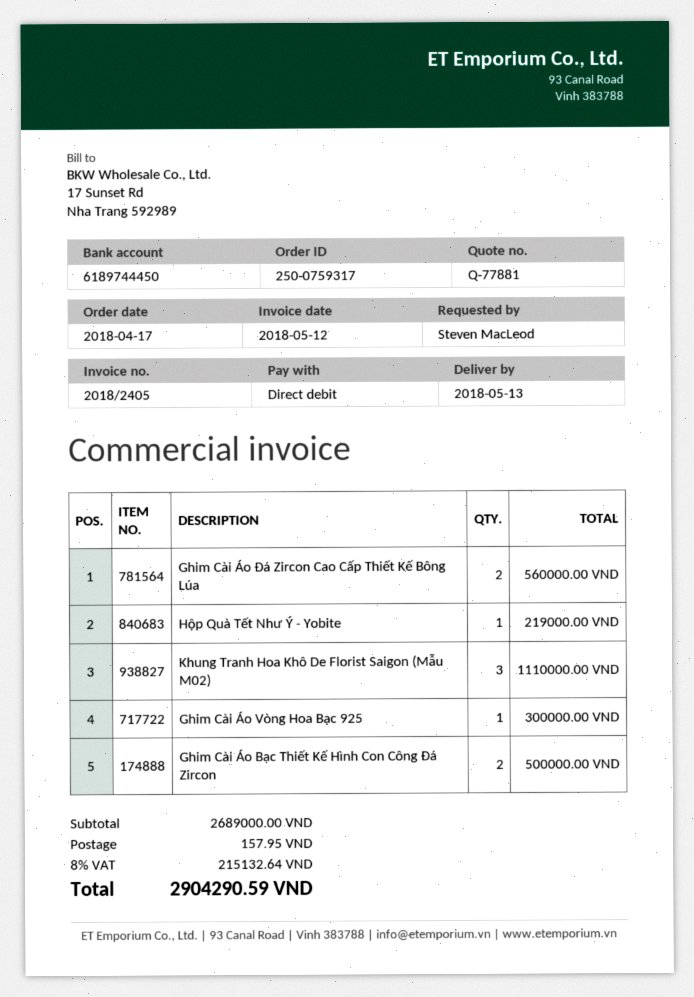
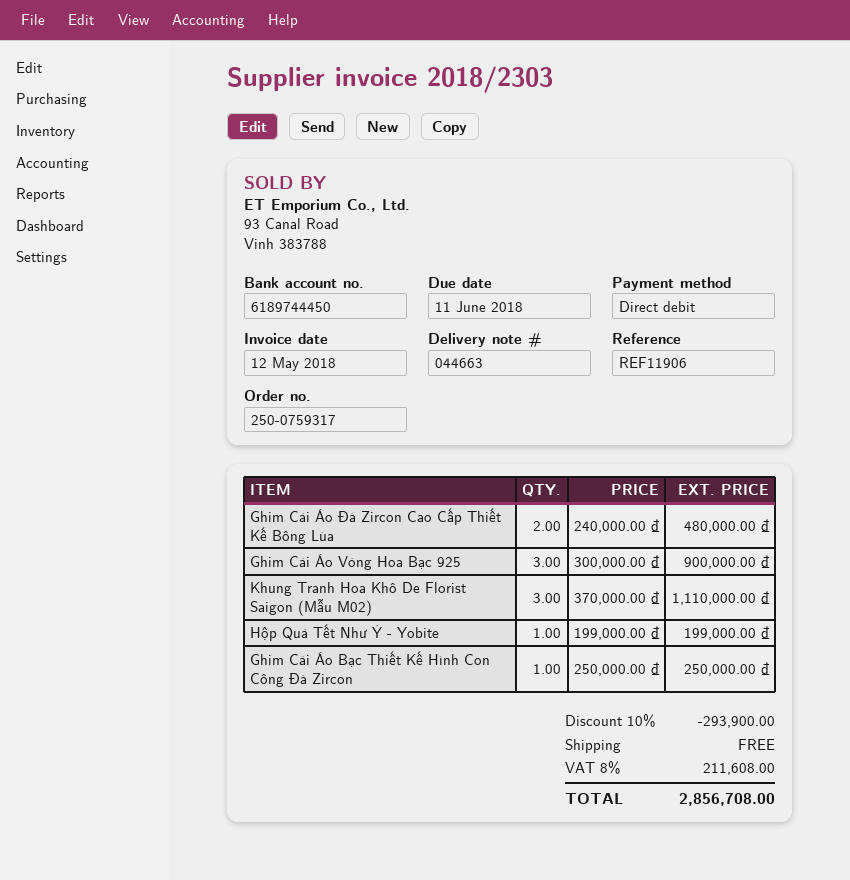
invoice number: 2018/2405 -> 2018/2303
Ghim Cài Áo Đá Zircon Cao Cấp Thiết Kế Bông Lúa: 2 for 560000.00 -> 2 for 480000.00
Hộp Quà Tết Như Ý - Yobite: 1 for 219000.00 -> 1 for 199000.00
Ghim Cài Áo Vòng Hoa Bạc 925: 1 for 300000.00 -> 3 for 900000.00
Ghim Cài Áo Bạc Thiết Kế Hình Con Công Đá Zircon: 2 for 500000.00 -> 1 for 250000.00
discount: none -> 10% = 293900.00
shipping: 157.95 -> 0.00
tax: 8% = 215132.64 -> 8% = 211608.00
total: 2904290.59 -> 2856708.00

